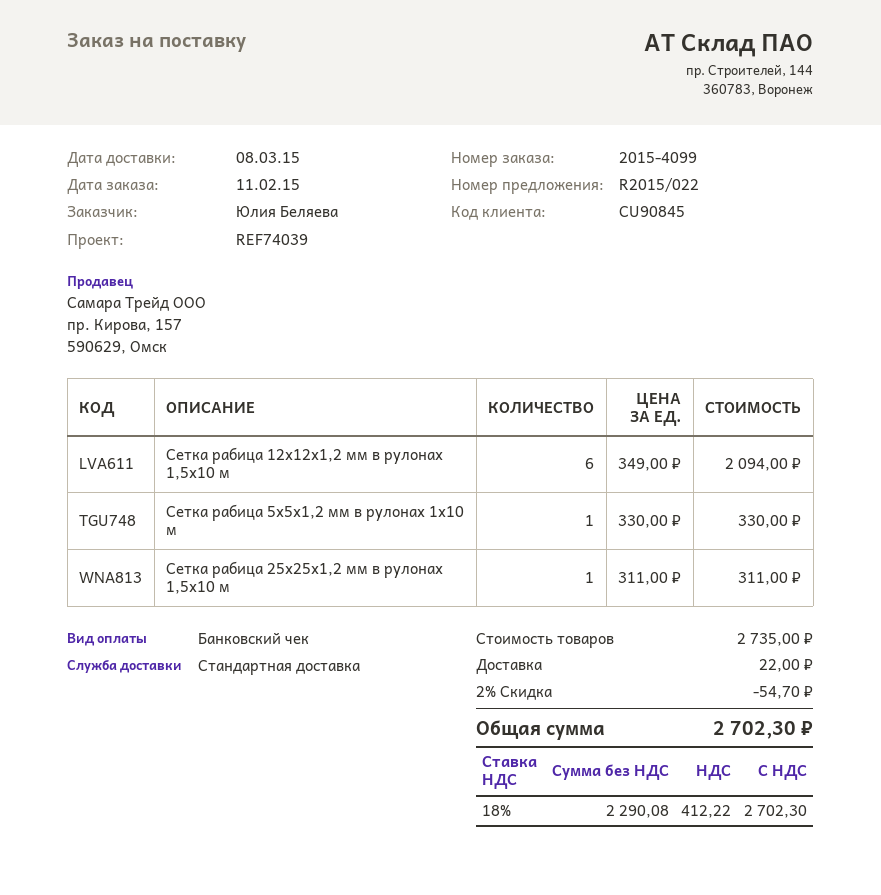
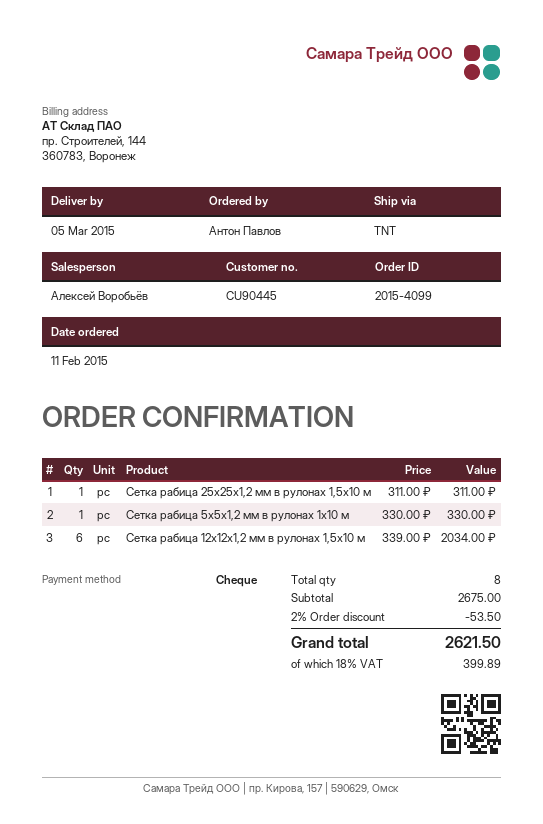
delivery date: 2015-03-08 -> 2015-03-05
customer number: CU90845 -> CU90445
ordered by: Юлия Беляева -> Антон Павлов
shipping method: standard -> TNT
Сетка рабица 12х12х1,2 мм в рулонах 1,5х10 м: 6 x 349.00 = 2094.00 -> 6 x 339.00 = 2034.00
subtotal: 2735.00 -> 2675.00
discount: 2% = 54.70 -> 2% = 53.50
shipping: 22.00 -> none
tax: 18% = 412.22 -> 18% = 399.89
total: 2702.30 -> 2621.50

